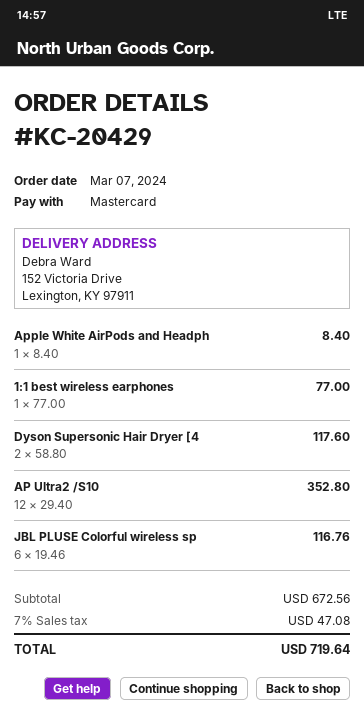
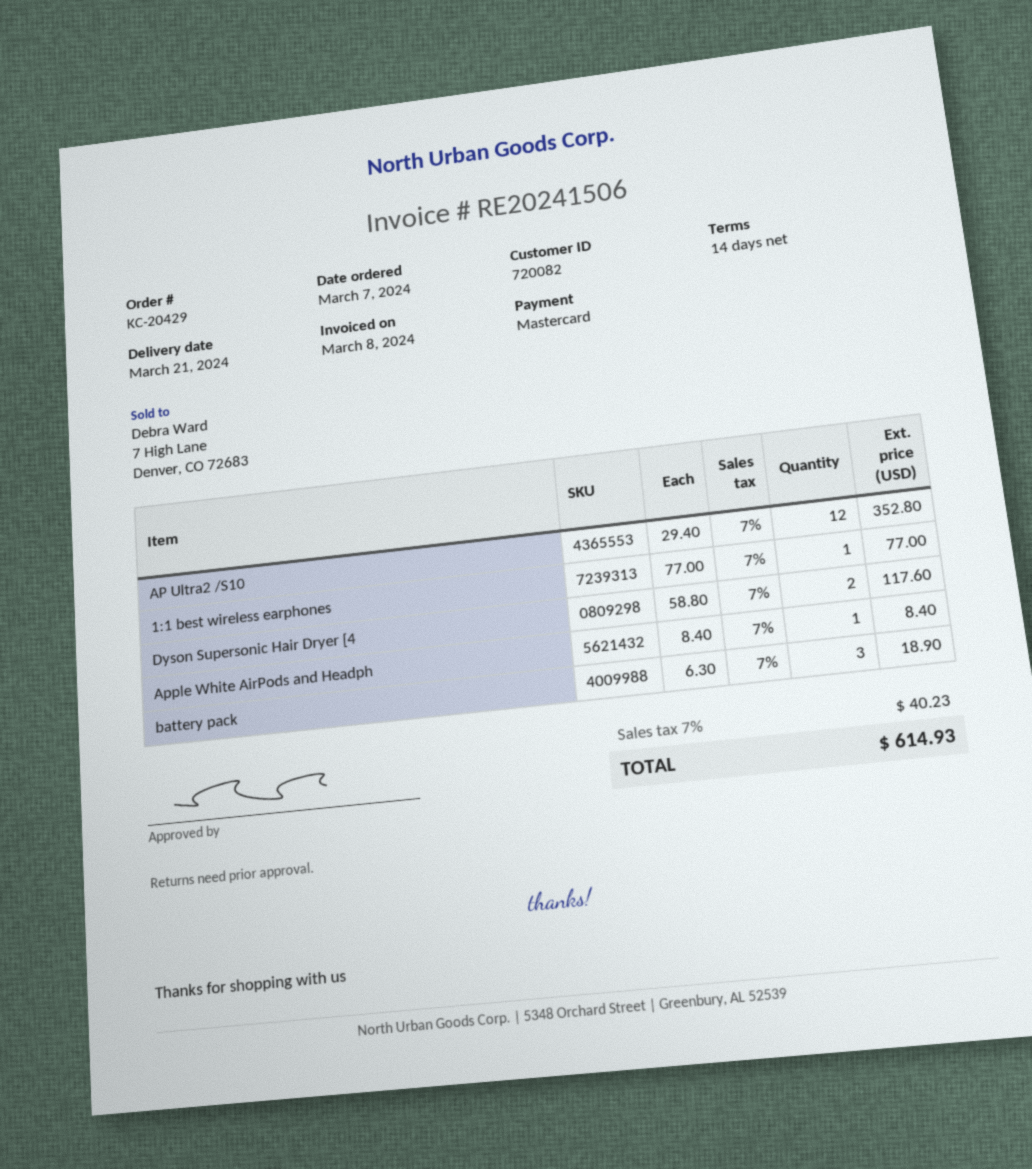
JBL PLUSE Colorful wireless sp: 6 x 19.46 = 116.76 -> none
battery pack: none -> 3 x 6.30 = 18.90
tax: 7% = 47.08 -> 7% = 40.23
total: 719.64 -> 614.93

